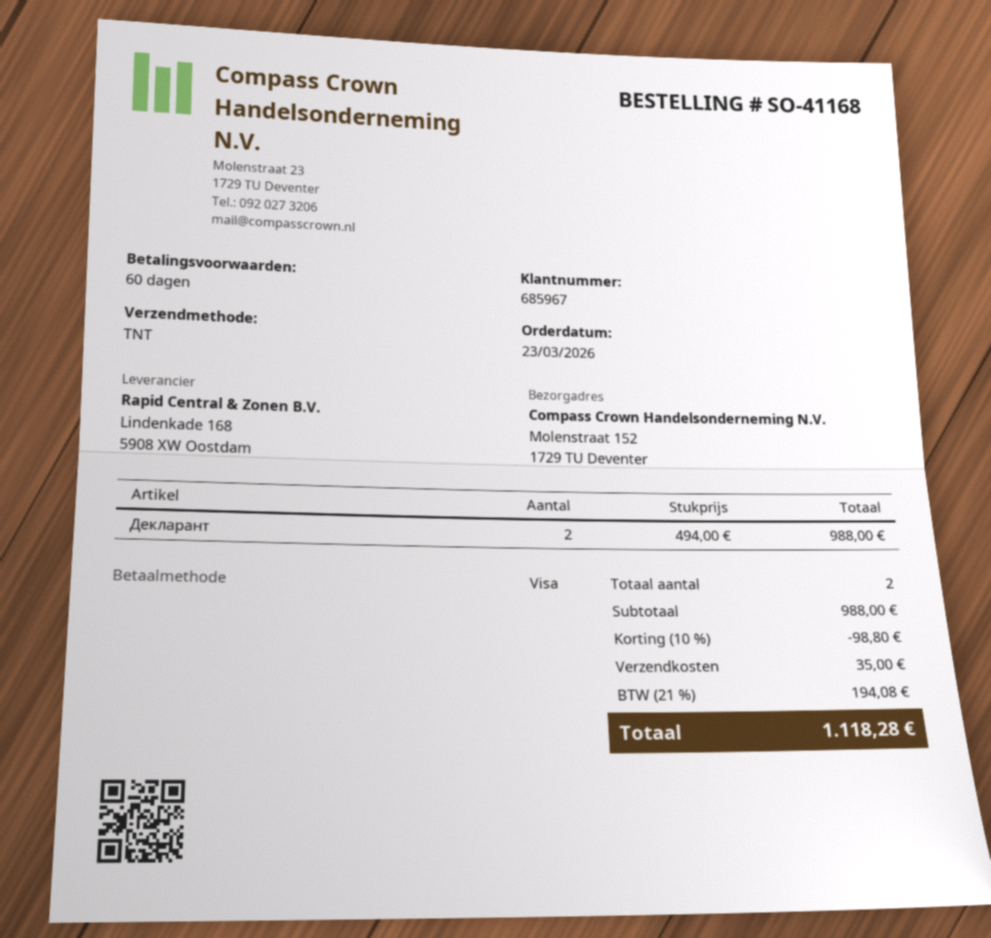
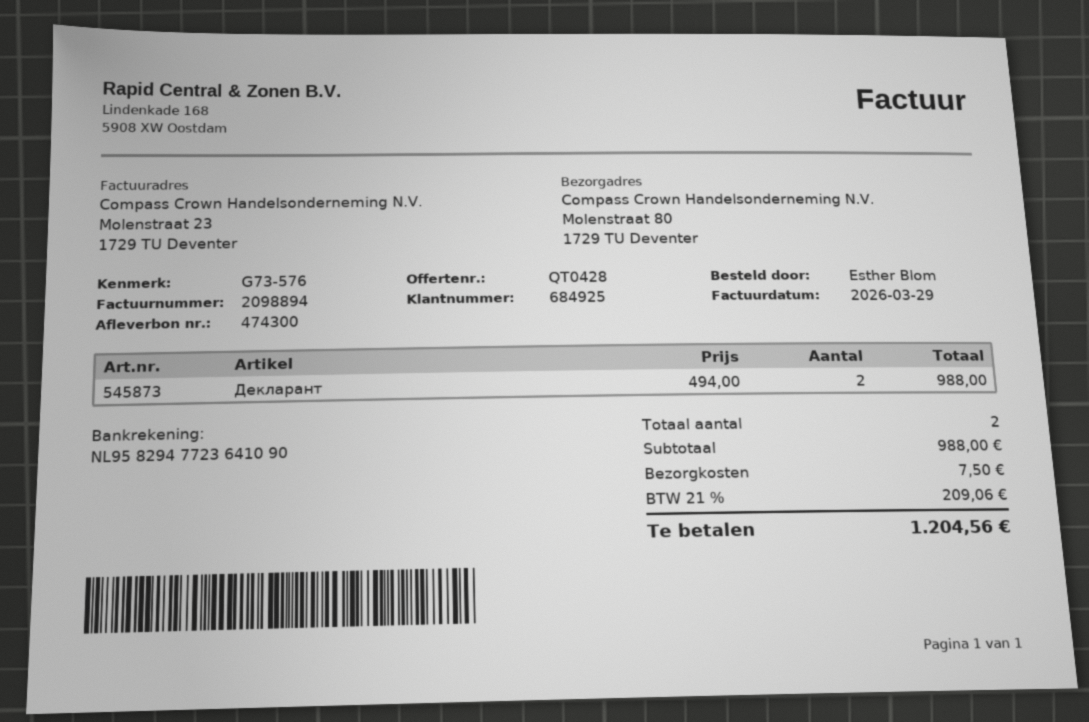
customer number: 685967 -> 684925
ship to: Molenstraat 152, 1729 TU Deventer -> Molenstraat 80, 1729 TU Deventer
discount: 10% = 98.80 -> none
shipping: 35.00 -> 7.50
tax: 21% = 194.08 -> 21% = 209.06
total: 1118.28 -> 1204.56

